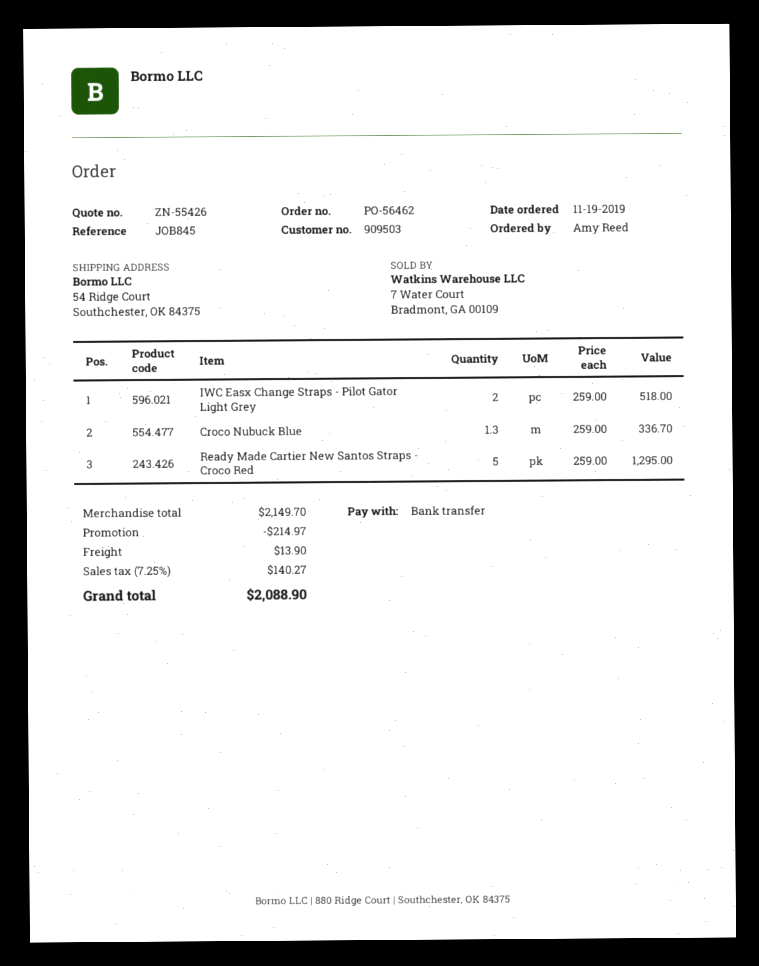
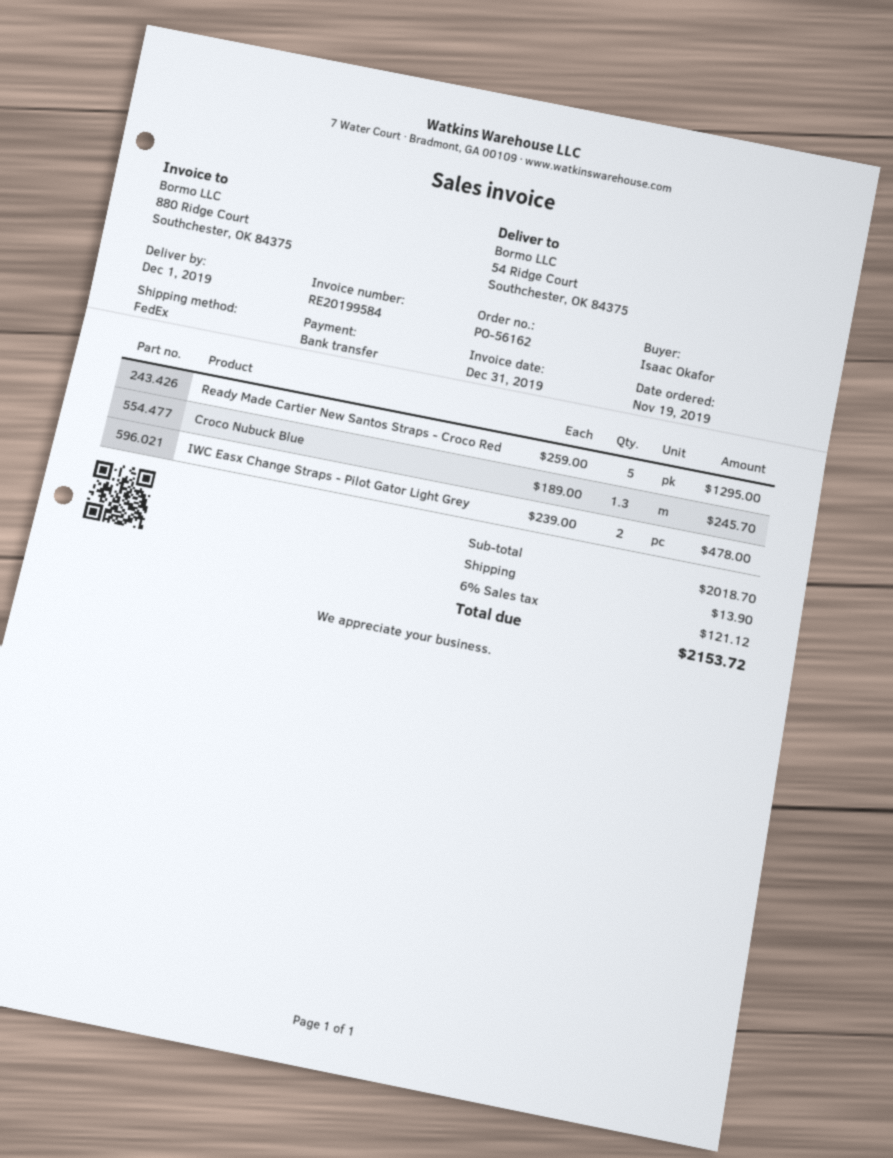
order number: PO-56462 -> PO-56162
ordered by: Amy Reed -> Isaac Okafor
IWC Easx Change Straps - Pilot Gator Light Grey: 2 x 259.00 = 518.00 -> 2 x 239.00 = 478.00
Croco Nubuck Blue: 1.3 x 259.00 = 336.70 -> 1.3 x 189.00 = 245.70
subtotal: 2149.70 -> 2018.70
discount: 214.97 -> none
tax: 7.25% = 140.27 -> 6% = 121.12
total: 2088.90 -> 2153.72

